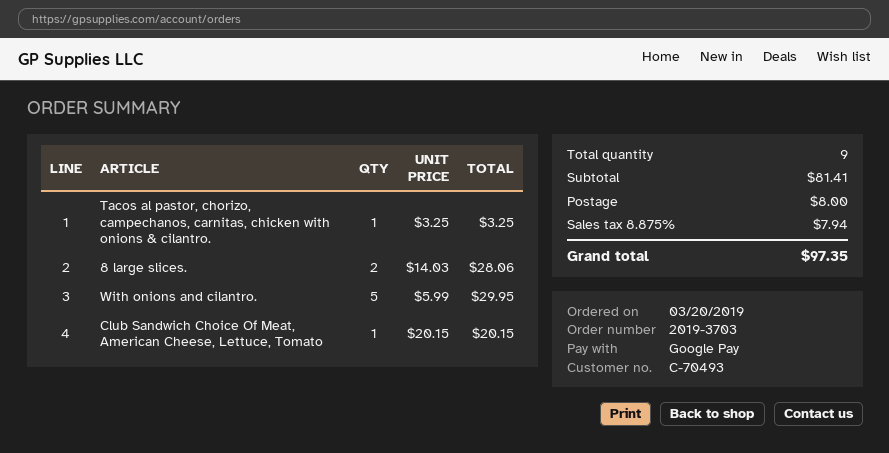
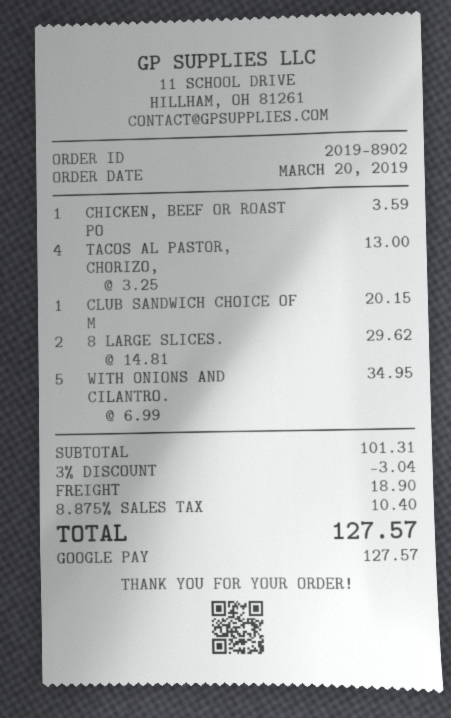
order number: 2019-3703 -> 2019-8902
Tacos al pastor, chorizo, campechanos, carnitas, chicken with onions & cilantro.: 1 x 3.25 = 3.25 -> 4 x 3.25 = 13.00
8 large slices.: 2 x 14.03 = 28.06 -> 2 x 14.81 = 29.62
With onions and cilantro.: 5 x 5.99 = 29.95 -> 5 x 6.99 = 34.95
CHICKEN, BEEF OR ROAST PO: none -> 1 x 3.59 = 3.59
subtotal: 81.41 -> 101.31
discount: none -> 3% = 3.04
shipping: 8.00 -> 18.90
tax: 8.875% = 7.94 -> 8.875% = 10.40
total: 97.35 -> 127.57

